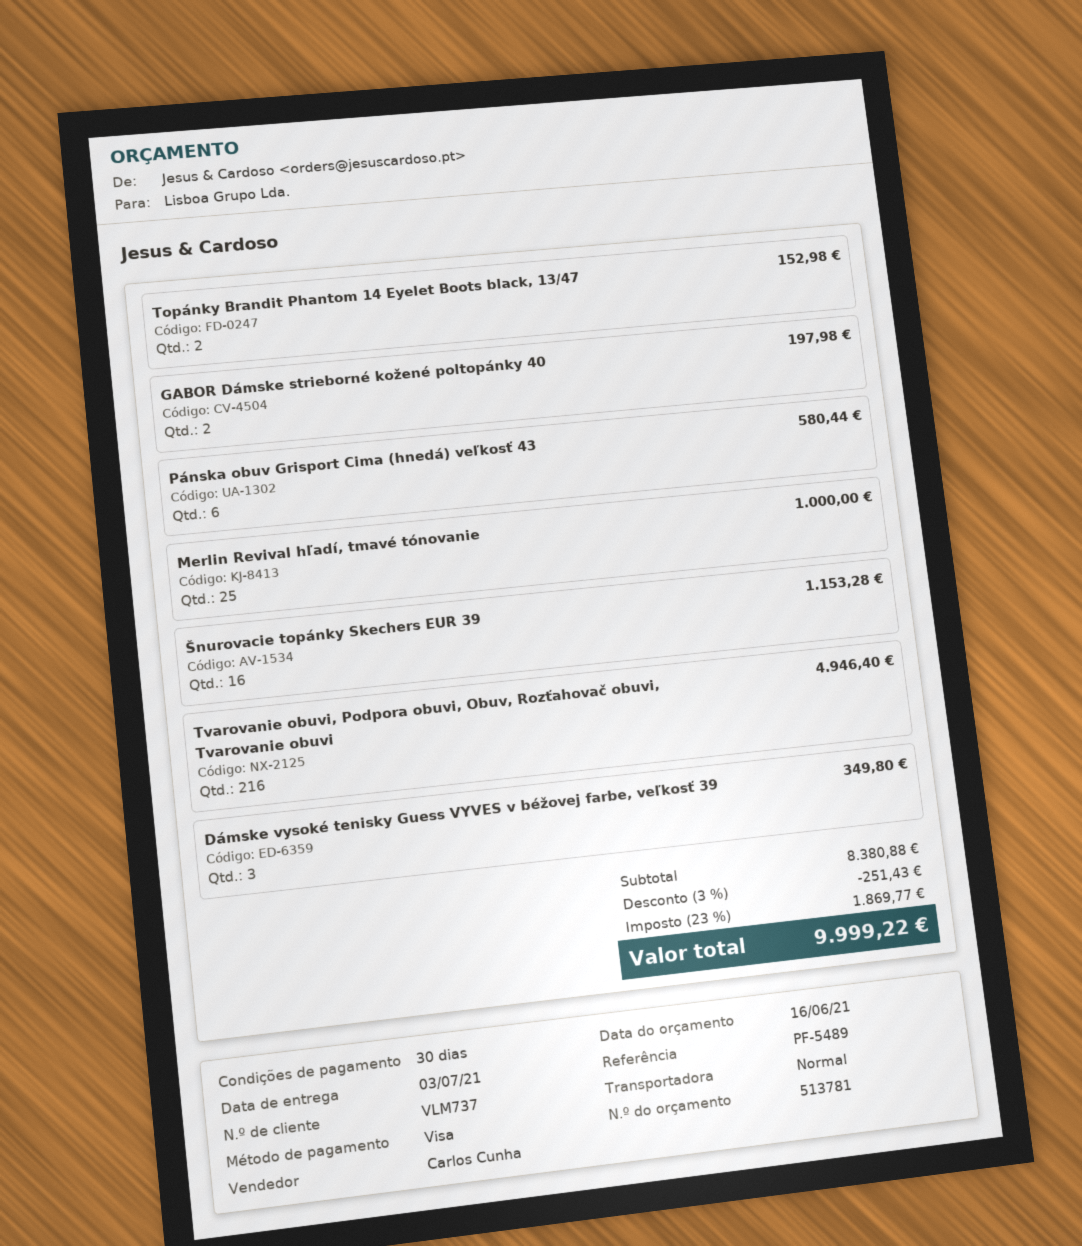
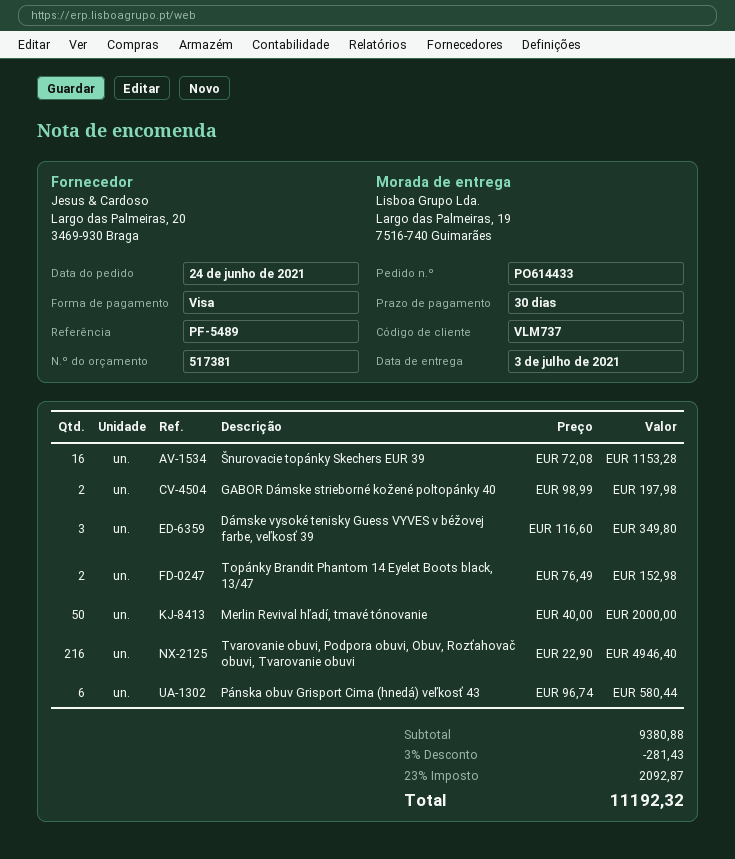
quote number: 513781 -> 517381
Merlin Revival hľadí, tmavé tónovanie: 25 for 1000.00 -> 50 for 2000.00
subtotal: 8380.88 -> 9380.88
discount: 3% = 251.43 -> 3% = 281.43
tax: 23% = 1869.77 -> 23% = 2092.87
total: 9999.22 -> 11192.32

